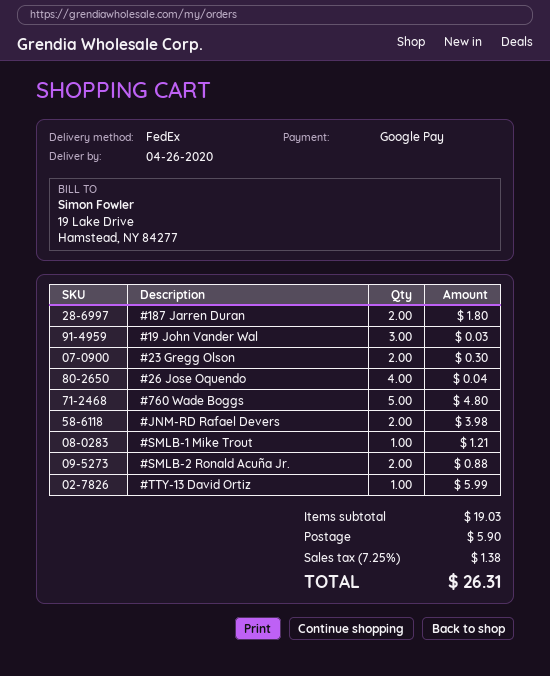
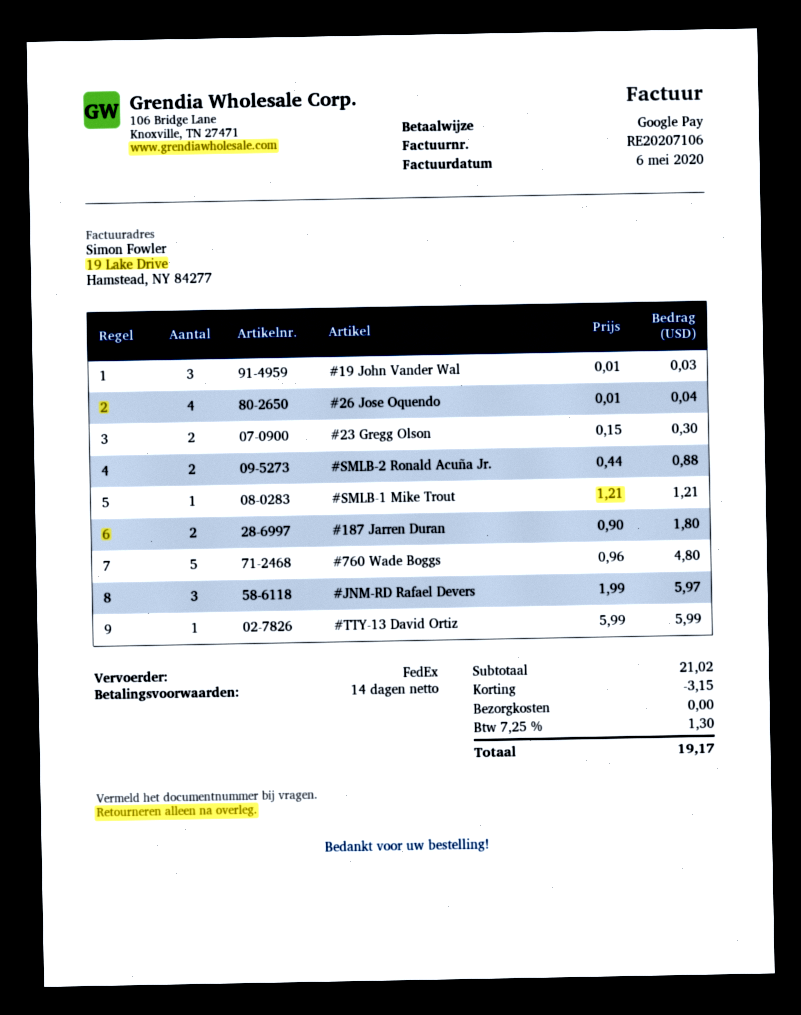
#JNM-RD Rafael Devers: 2 for 3.98 -> 3 for 5.97
subtotal: 19.03 -> 21.02
discount: none -> 3.15
shipping: 5.90 -> 0.00
tax: 7.25% = 1.38 -> 7.25% = 1.30
total: 26.31 -> 19.17

